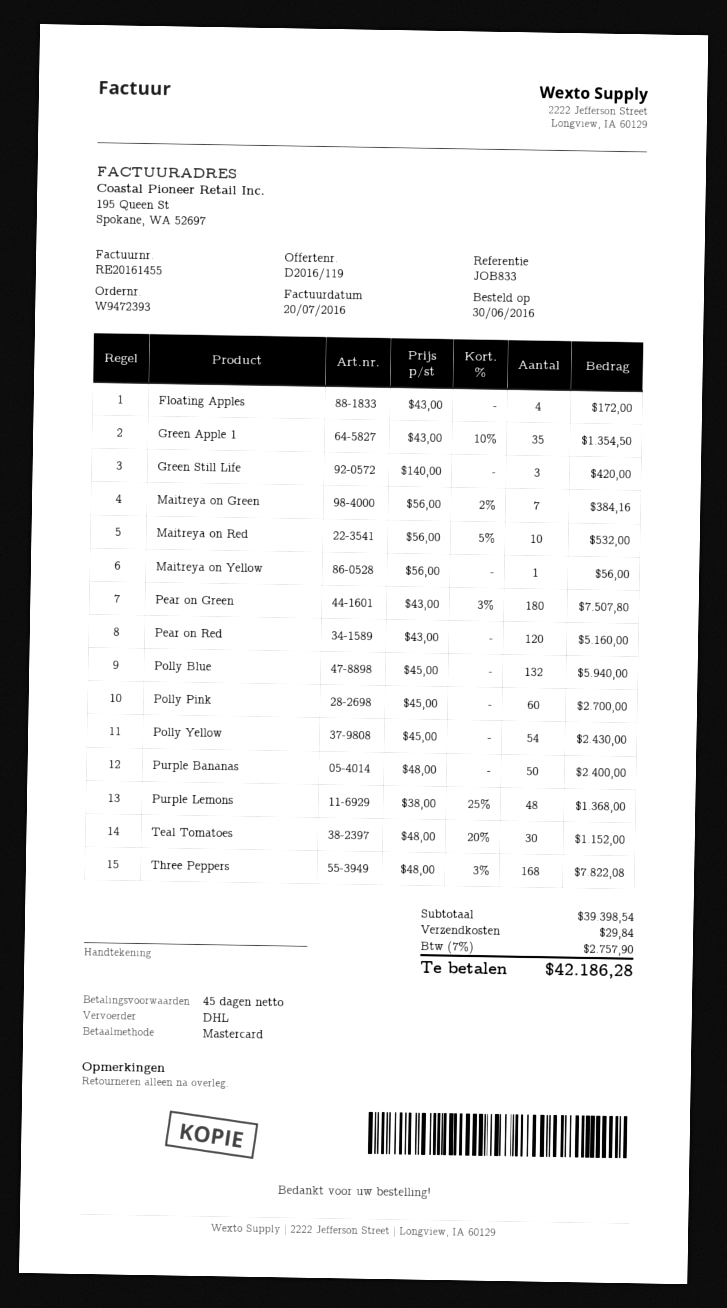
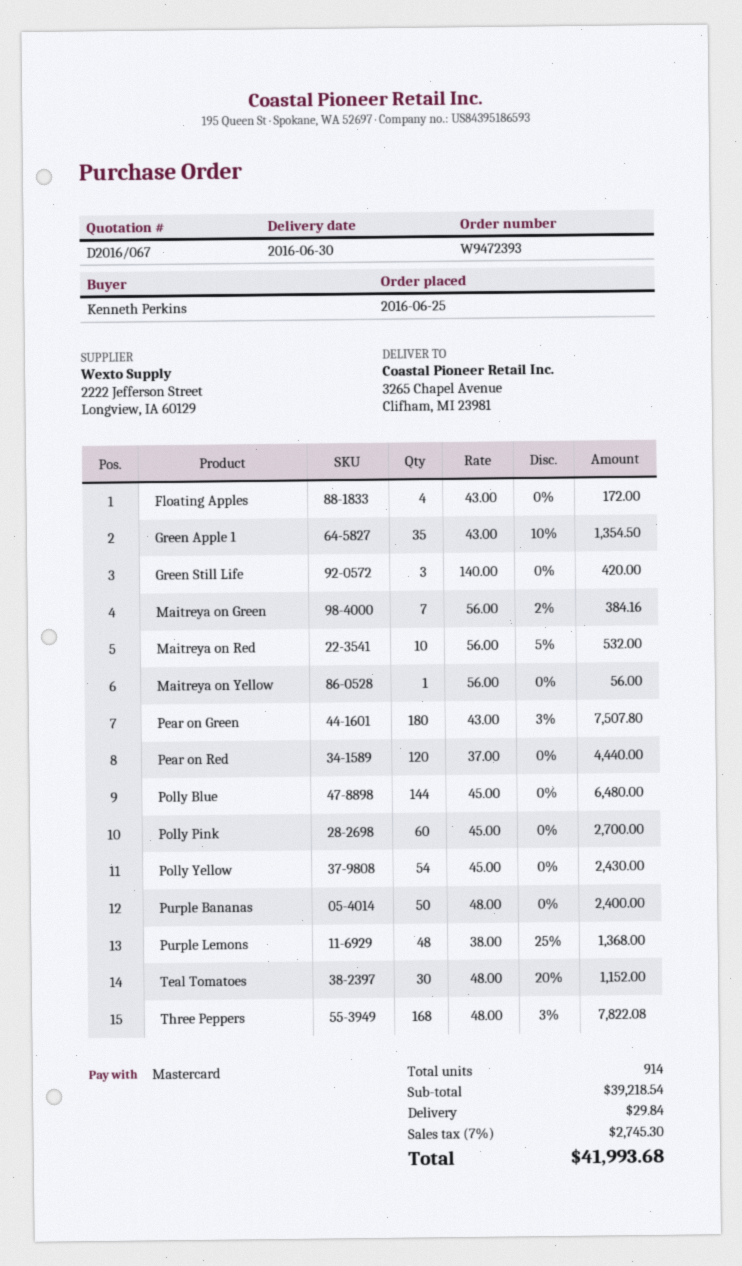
quote number: D2016/119 -> D2016/067
order date: 2016-06-30 -> 2016-06-25
Pear on Red: 120 x 43.00 = 5160.00 -> 120 x 37.00 = 4440.00
Polly Blue: 132 x 45.00 = 5940.00 -> 144 x 45.00 = 6480.00
subtotal: 39398.54 -> 39218.54
tax: 7% = 2757.90 -> 7% = 2745.30
total: 42186.28 -> 41993.68

